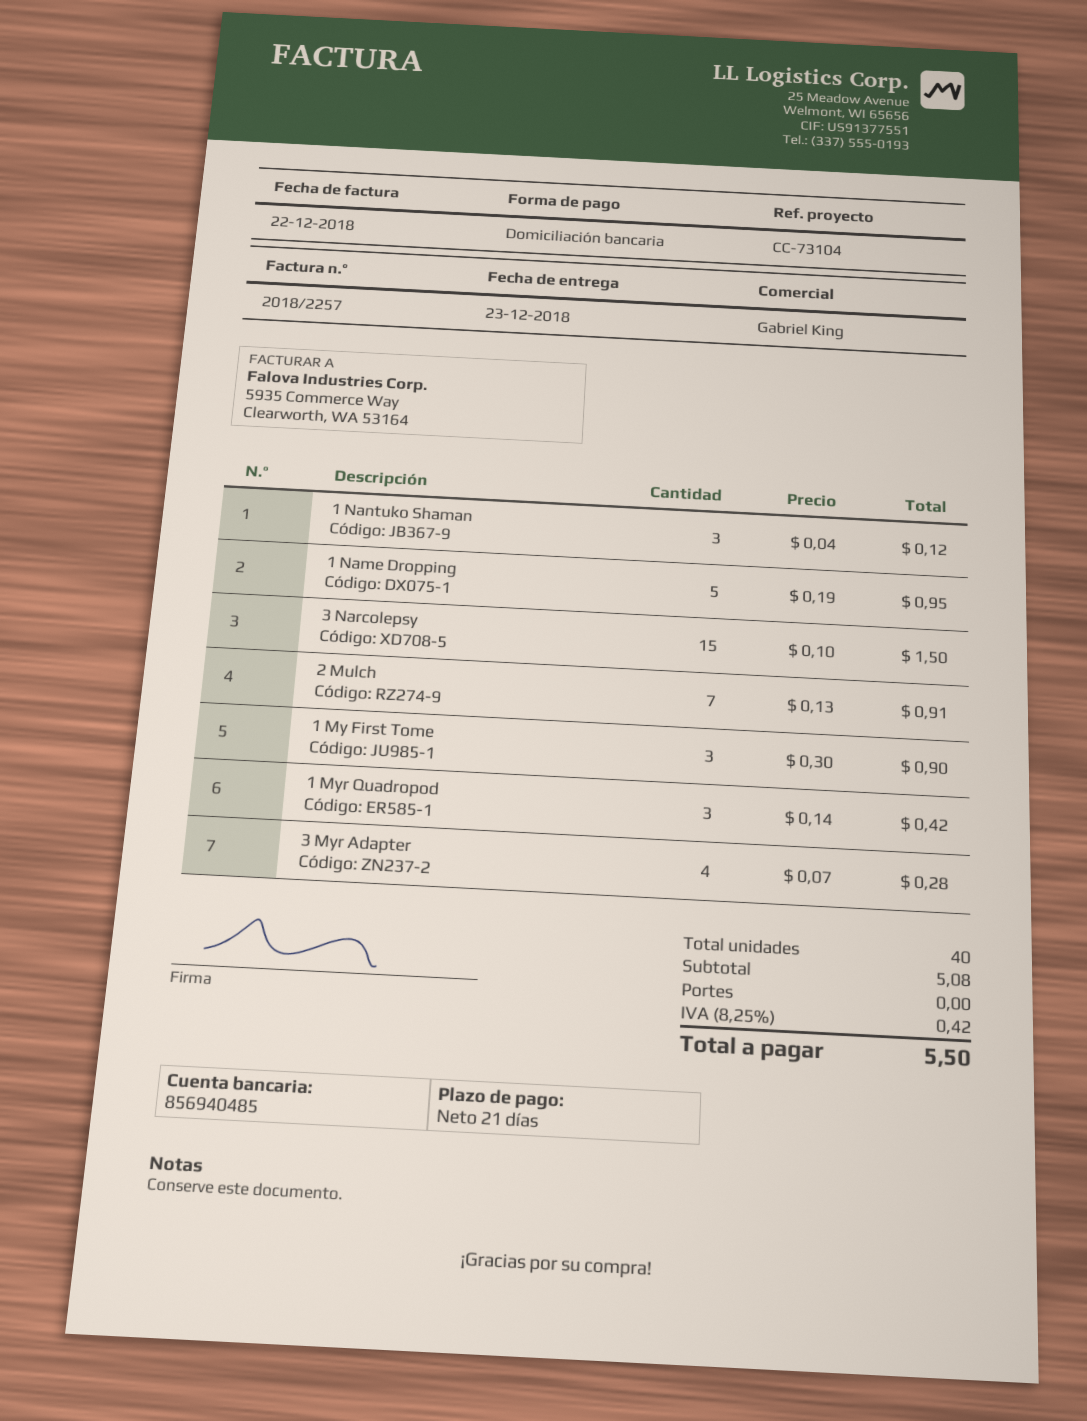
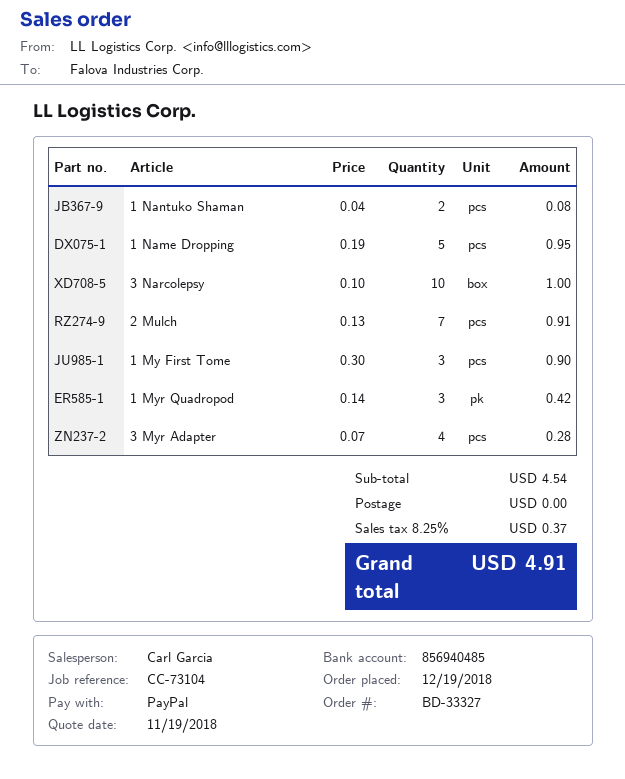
sales rep: Gabriel King -> Carl Garcia
payment method: direct debit -> PayPal
1 Nantuko Shaman: 3 x 0.04 = 0.12 -> 2 x 0.04 = 0.08
3 Narcolepsy: 15 x 0.10 = 1.50 -> 10 x 0.10 = 1.00
subtotal: 5.08 -> 4.54
tax: 8.25% = 0.42 -> 8.25% = 0.37
total: 5.50 -> 4.91

